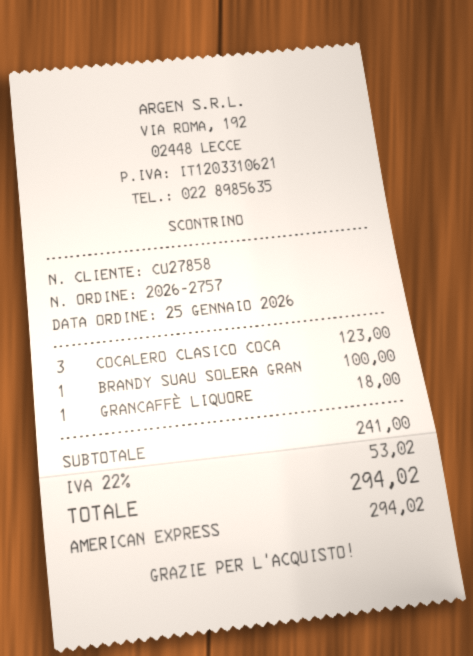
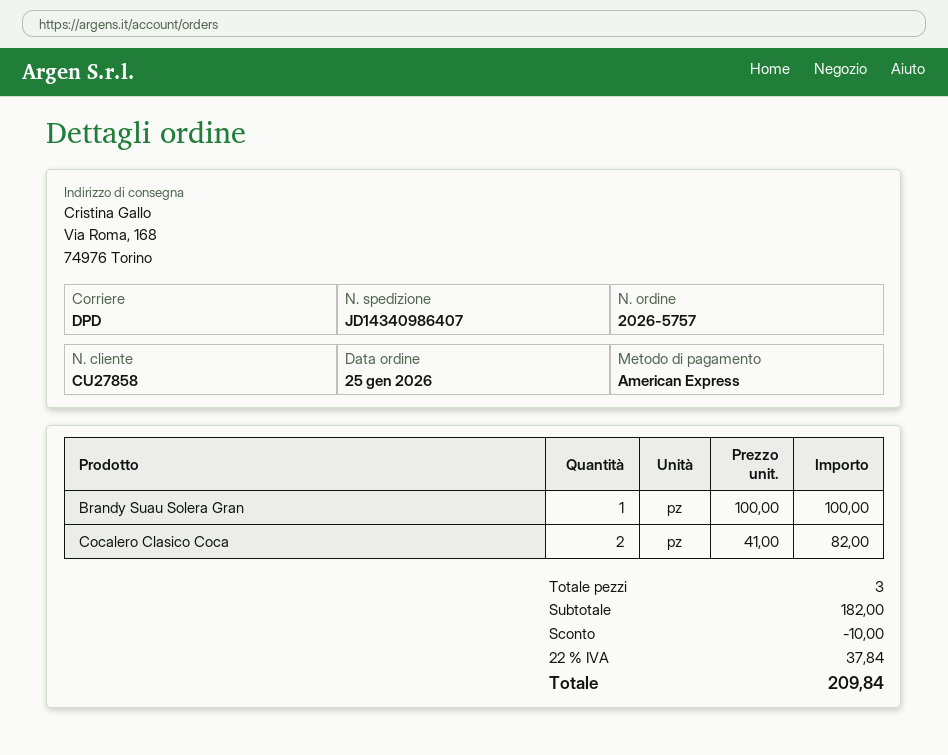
order number: 2026-2757 -> 2026-5757
COCALERO CLASICO COCA: 3 for 123.00 -> 2 for 82.00
GRANCAFFÈ LIQUORE: 1 for 18.00 -> none
subtotal: 241.00 -> 182.00
discount: none -> 10.00
tax: 22% = 53.02 -> 22% = 37.84
total: 294.02 -> 209.84

